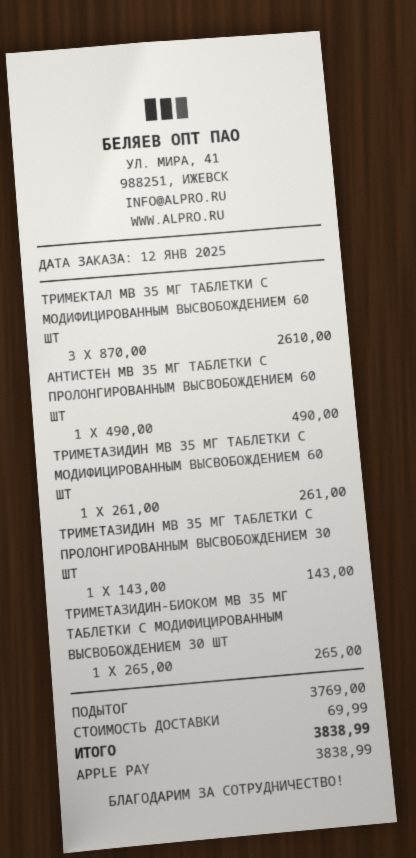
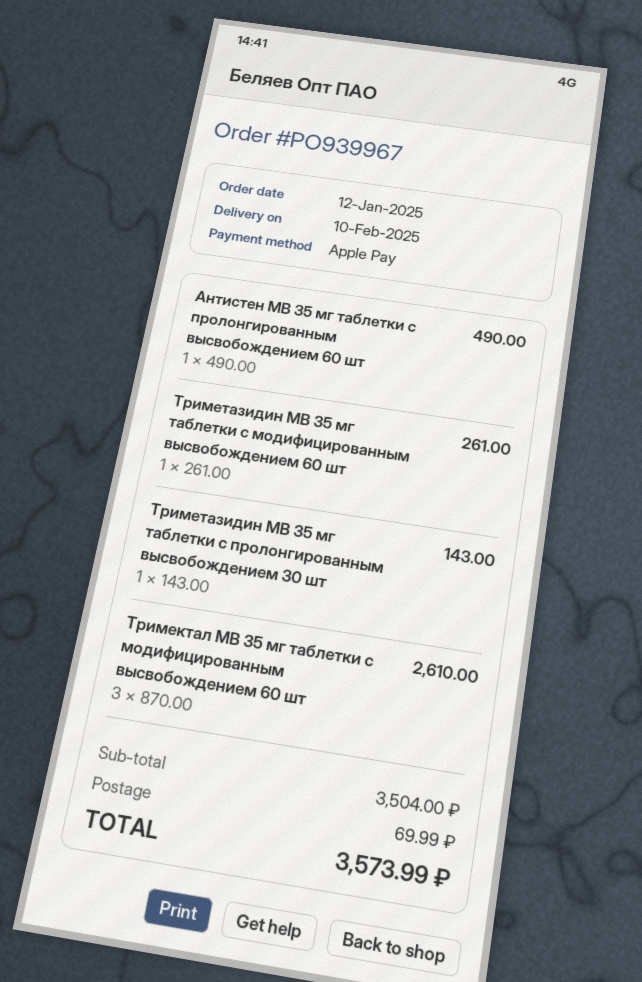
ТРИМЕТАЗИДИН-БИОКОМ МВ 35 МГ ТАБЛЕТКИ С МОДИФИЦИРОВАННЫМ ВЫСВОБОЖДЕНИЕМ 30 ШТ: 1 x 265.00 = 265.00 -> none
subtotal: 3769.00 -> 3504.00
total: 3838.99 -> 3573.99

